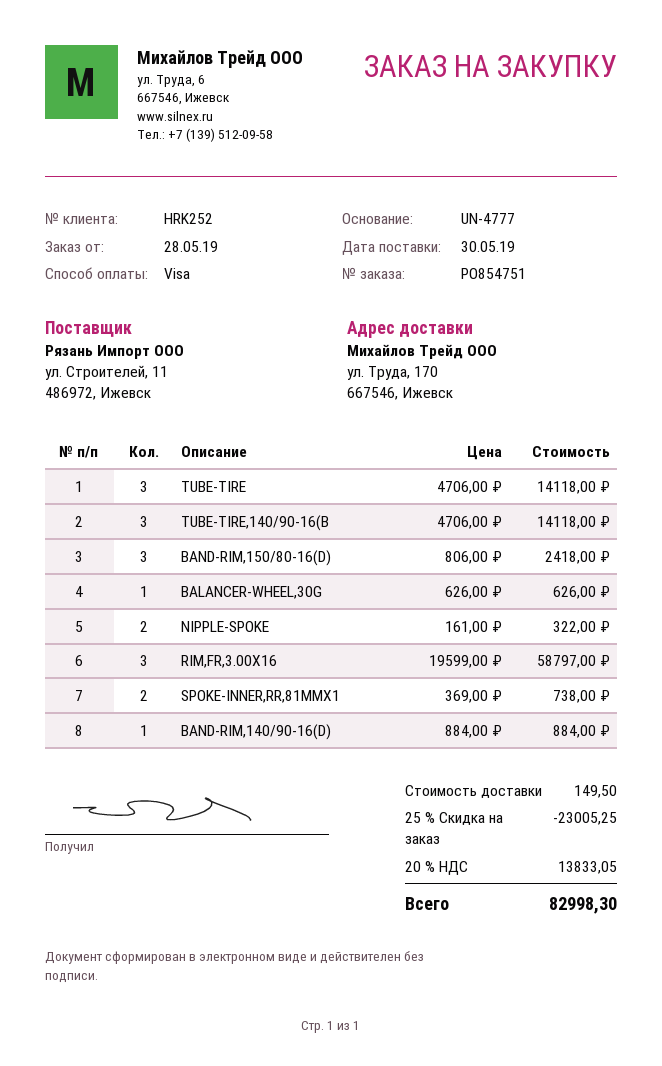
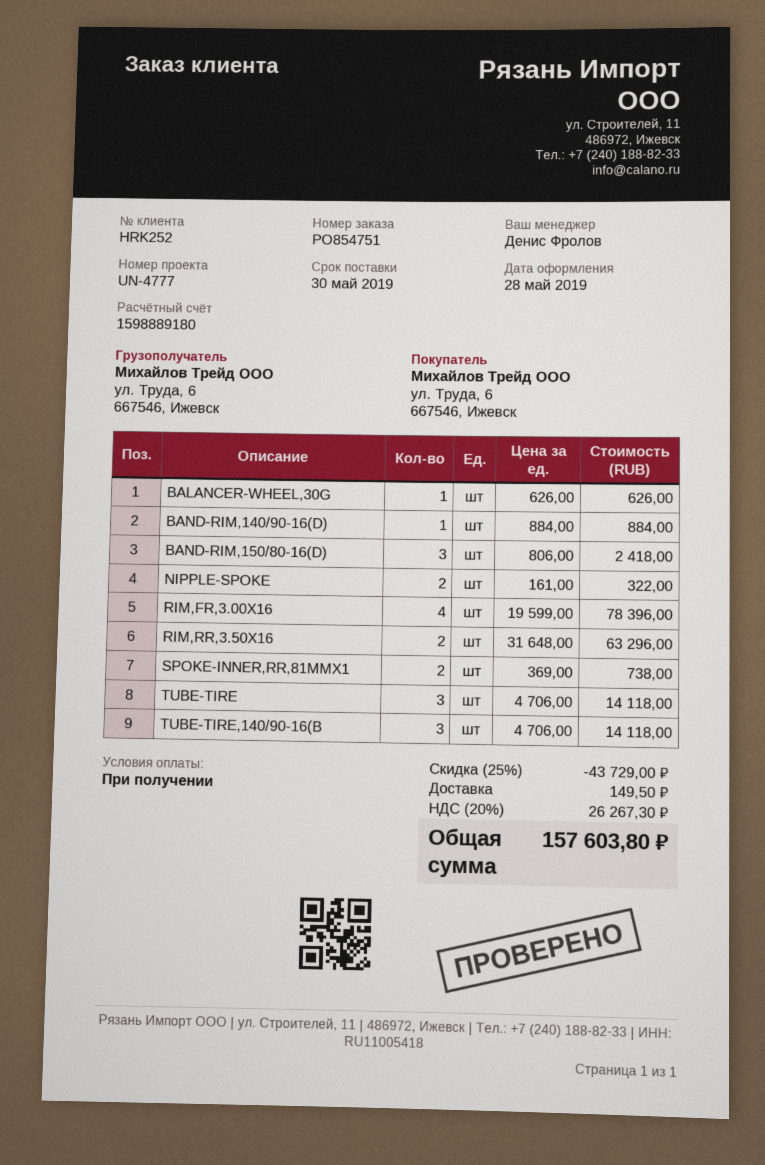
ship to: ул. Труда, 170, 667546, Ижевск -> ул. Труда, 6, 667546, Ижевск
RIM,FR,3.00X16: 3 x 19599.00 = 58797.00 -> 4 x 19599.00 = 78396.00
RIM,RR,3.50X16: none -> 2 x 31648.00 = 63296.00
discount: 25% = 23005.25 -> 25% = 43729.00
tax: 20% = 13833.05 -> 20% = 26267.30
total: 82998.30 -> 157603.80

